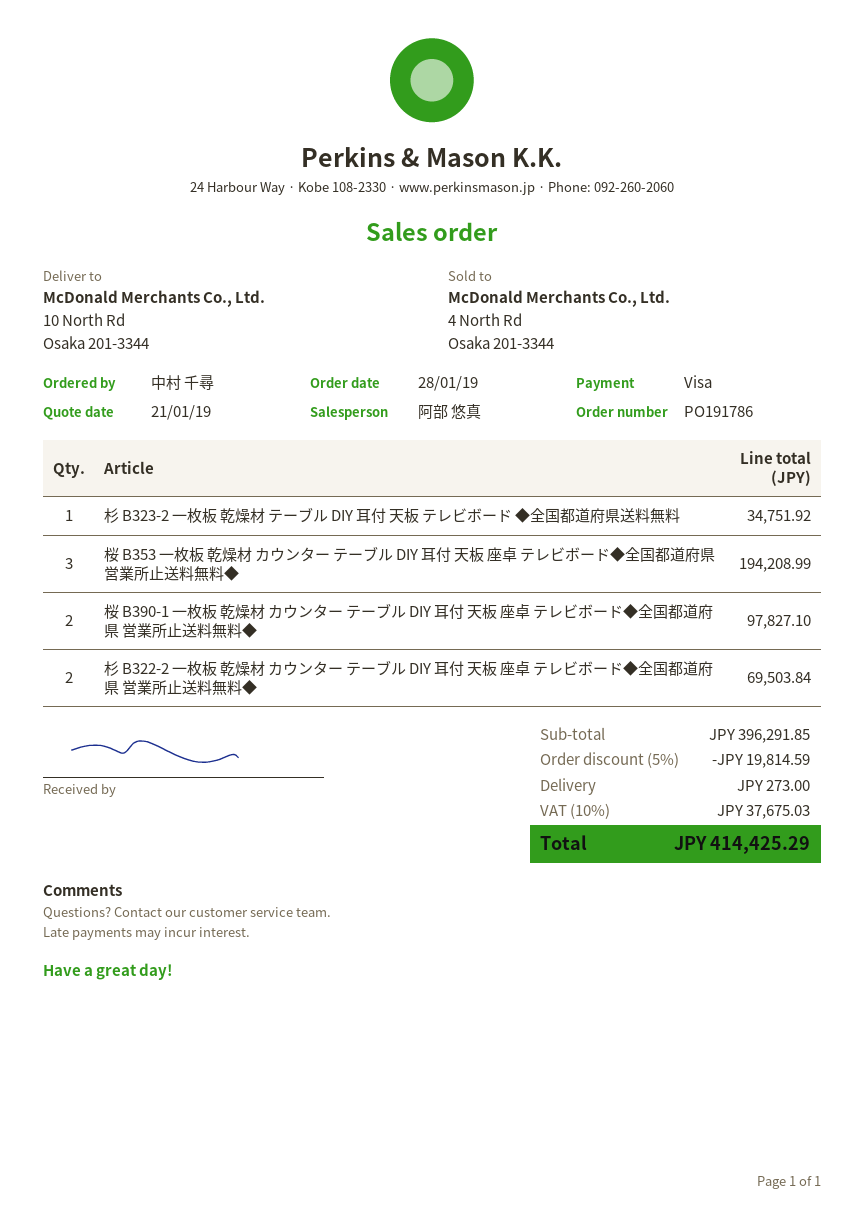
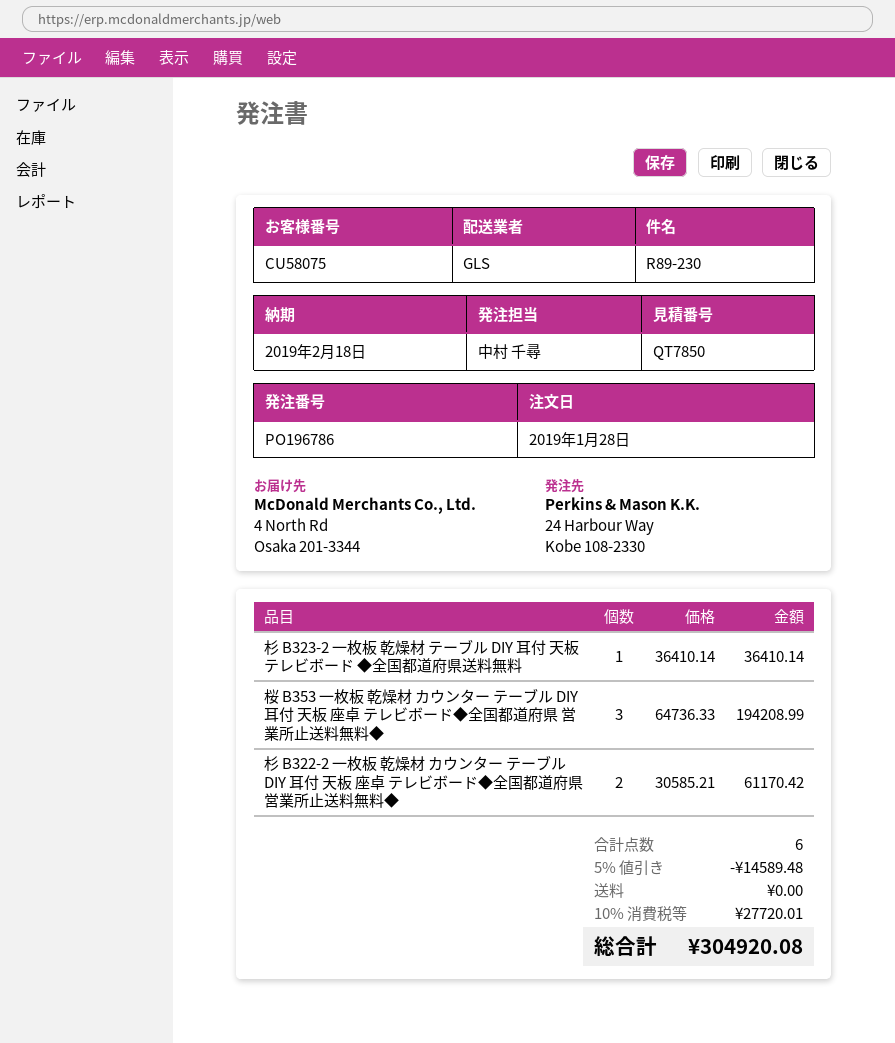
order number: PO191786 -> PO196786
ship to: 10 North Rd, Osaka 201-3344 -> 4 North Rd, Osaka 201-3344
杉 B323-2 一枚板 乾燥材 テーブル DIY 耳付 天板 テレビボード ◆全国都道府県送料無料: 1 for 34751.92 -> 1 for 36410.14
桜 B390-1 一枚板 乾燥材 カウンター テーブル DIY 耳付 天板 座卓 テレビボード◆全国都道府県 営業所止送料無料◆: 2 for 97827.10 -> none
杉 B322-2 一枚板 乾燥材 カウンター テーブル DIY 耳付 天板 座卓 テレビボード◆全国都道府県 営業所止送料無料◆: 2 for 69503.84 -> 2 for 61170.42
discount: 5% = 19814.59 -> 5% = 14589.48
shipping: 273.00 -> 0.00
tax: 10% = 37675.03 -> 10% = 27720.01
total: 414425.29 -> 304920.08

